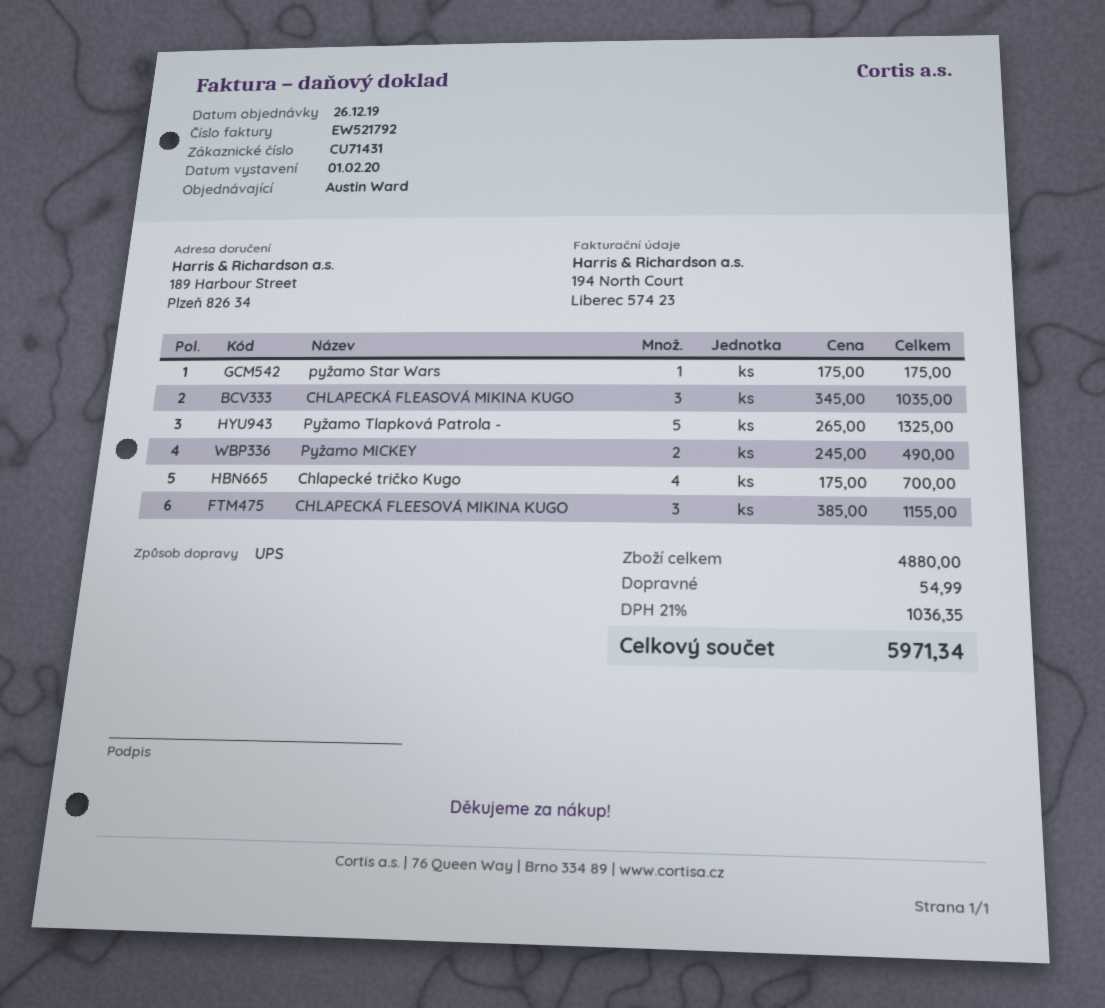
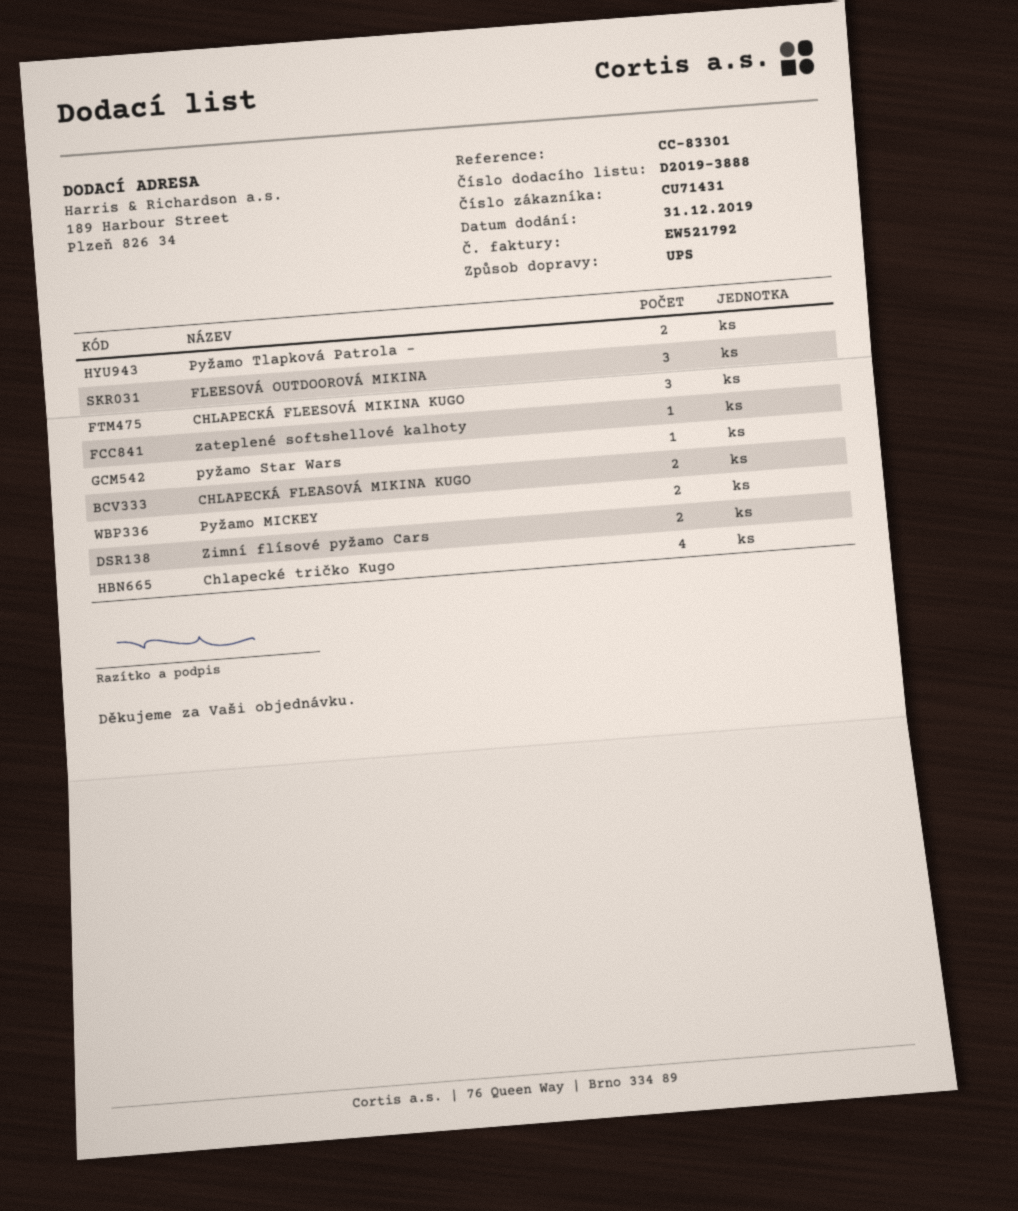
CHLAPECKÁ FLEASOVÁ MIKINA KUGO: 3 -> 2
Pyžamo Tlapková Patrola -: 5 -> 2
FLEESOVÁ OUTDOOROVÁ MIKINA: none -> 3
zateplené softshellové kalhoty: none -> 1
Zimní flísové pyžamo Cars: none -> 2

